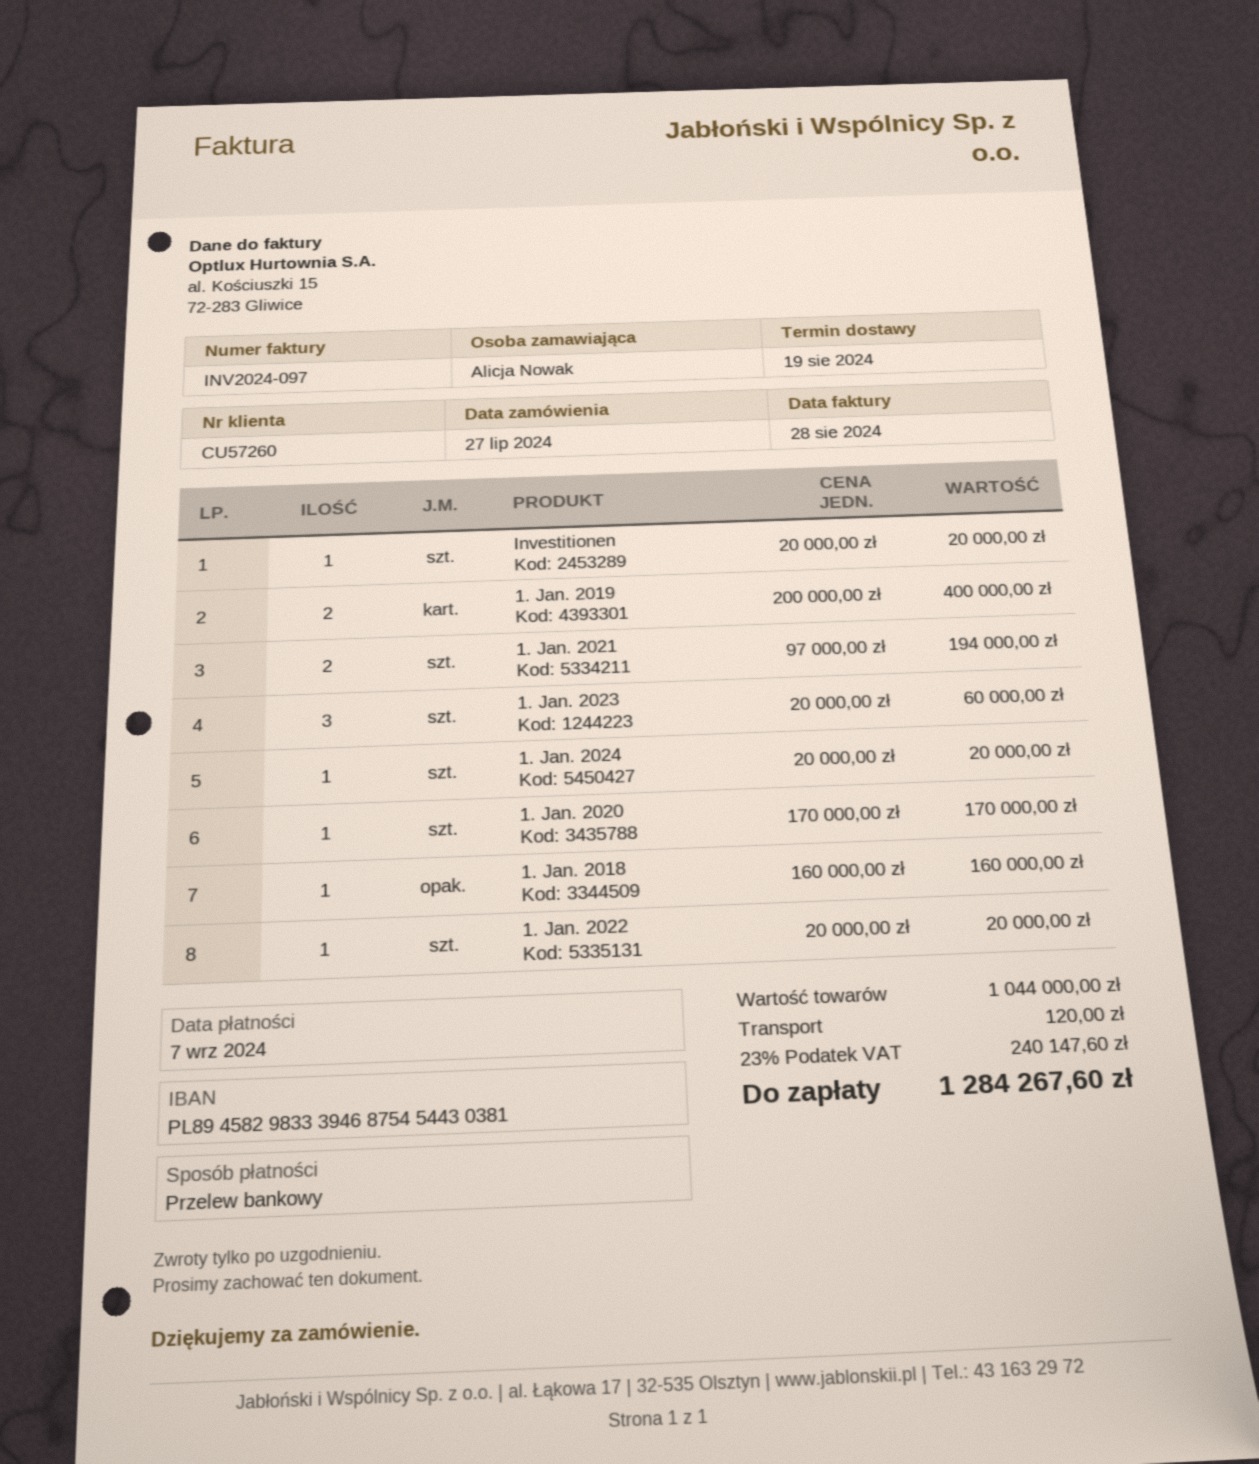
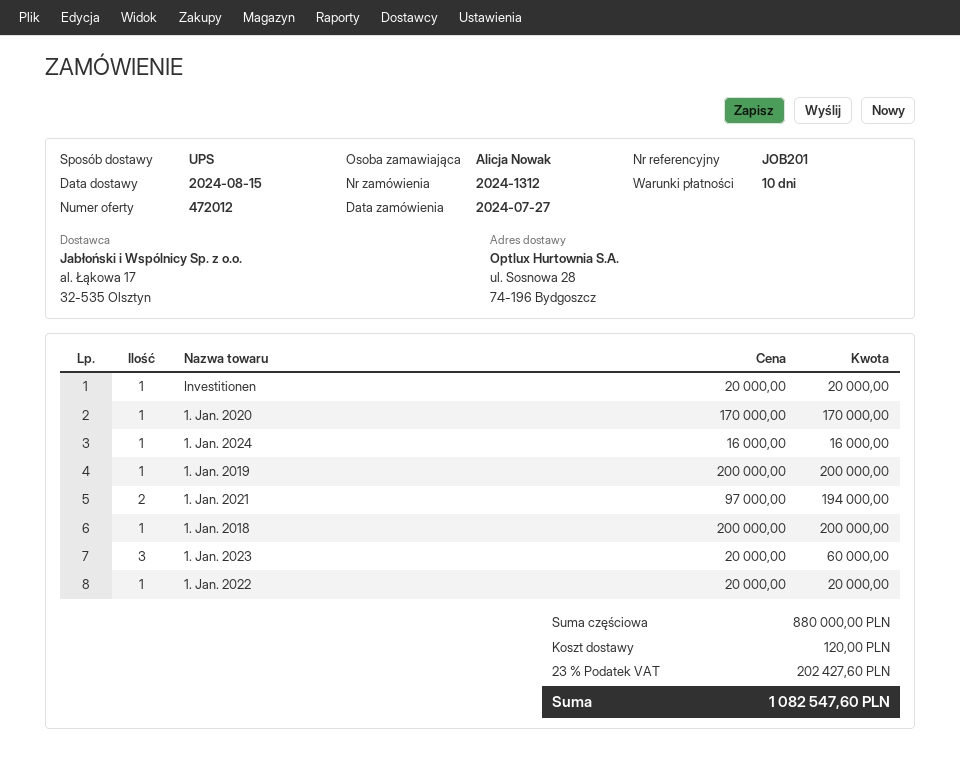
delivery date: 2024-08-19 -> 2024-08-15
1. Jan. 2019: 2 x 200000.00 = 400000.00 -> 1 x 200000.00 = 200000.00
1. Jan. 2024: 1 x 20000.00 = 20000.00 -> 1 x 16000.00 = 16000.00
1. Jan. 2018: 1 x 160000.00 = 160000.00 -> 1 x 200000.00 = 200000.00
subtotal: 1044000.00 -> 880000.00
tax: 23% = 240147.60 -> 23% = 202427.60
total: 1284267.60 -> 1082547.60

